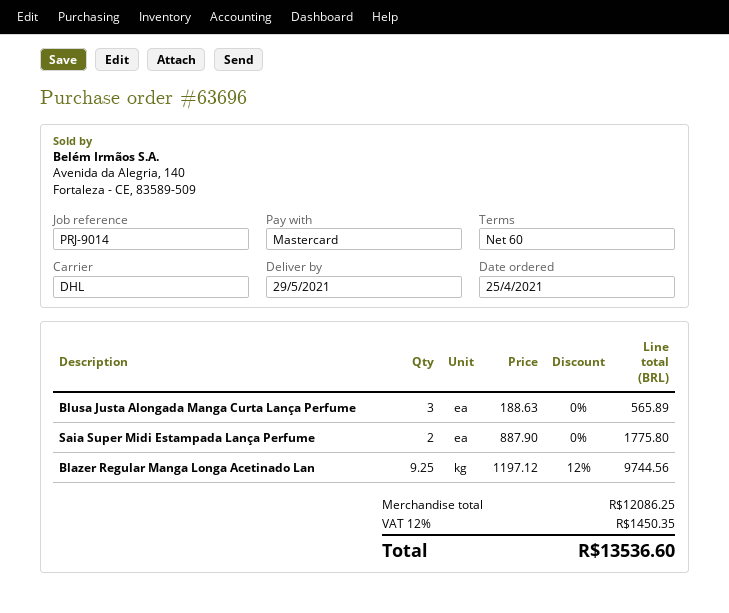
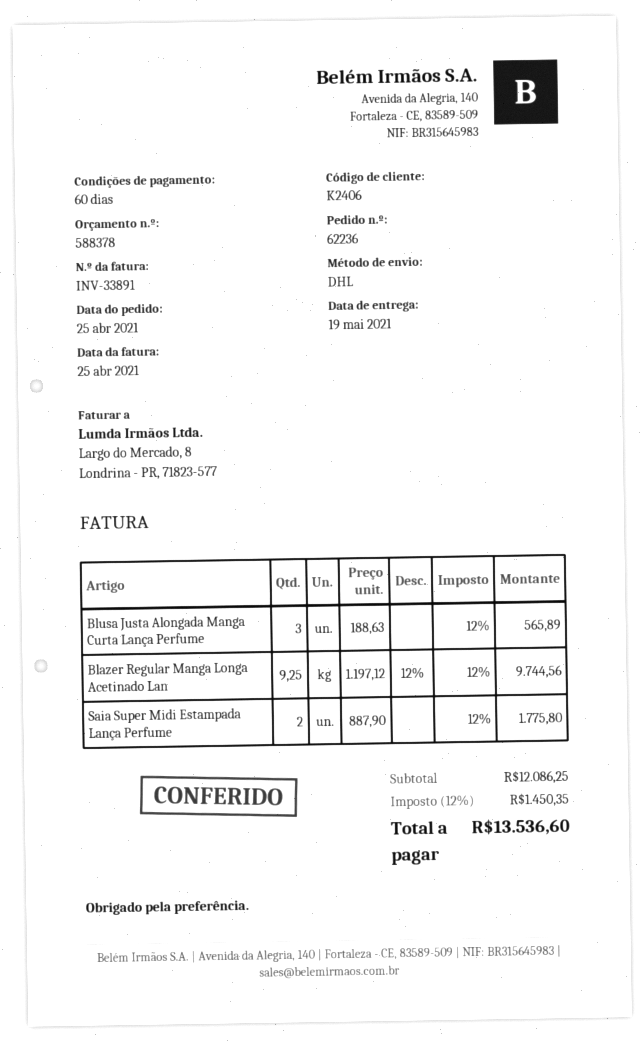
order number: 63696 -> 62236
delivery date: 2021-05-29 -> 2021-05-19

